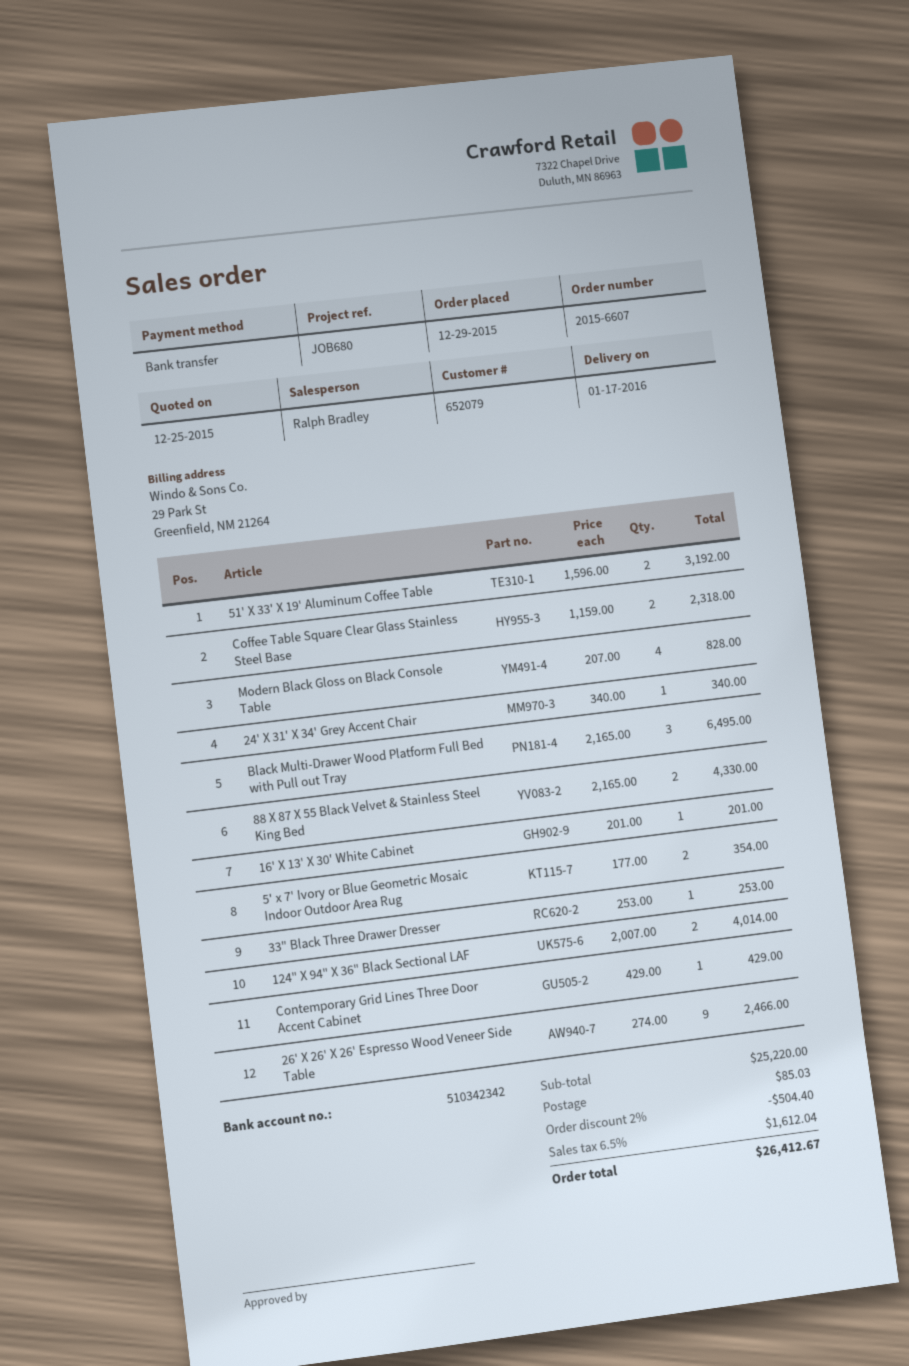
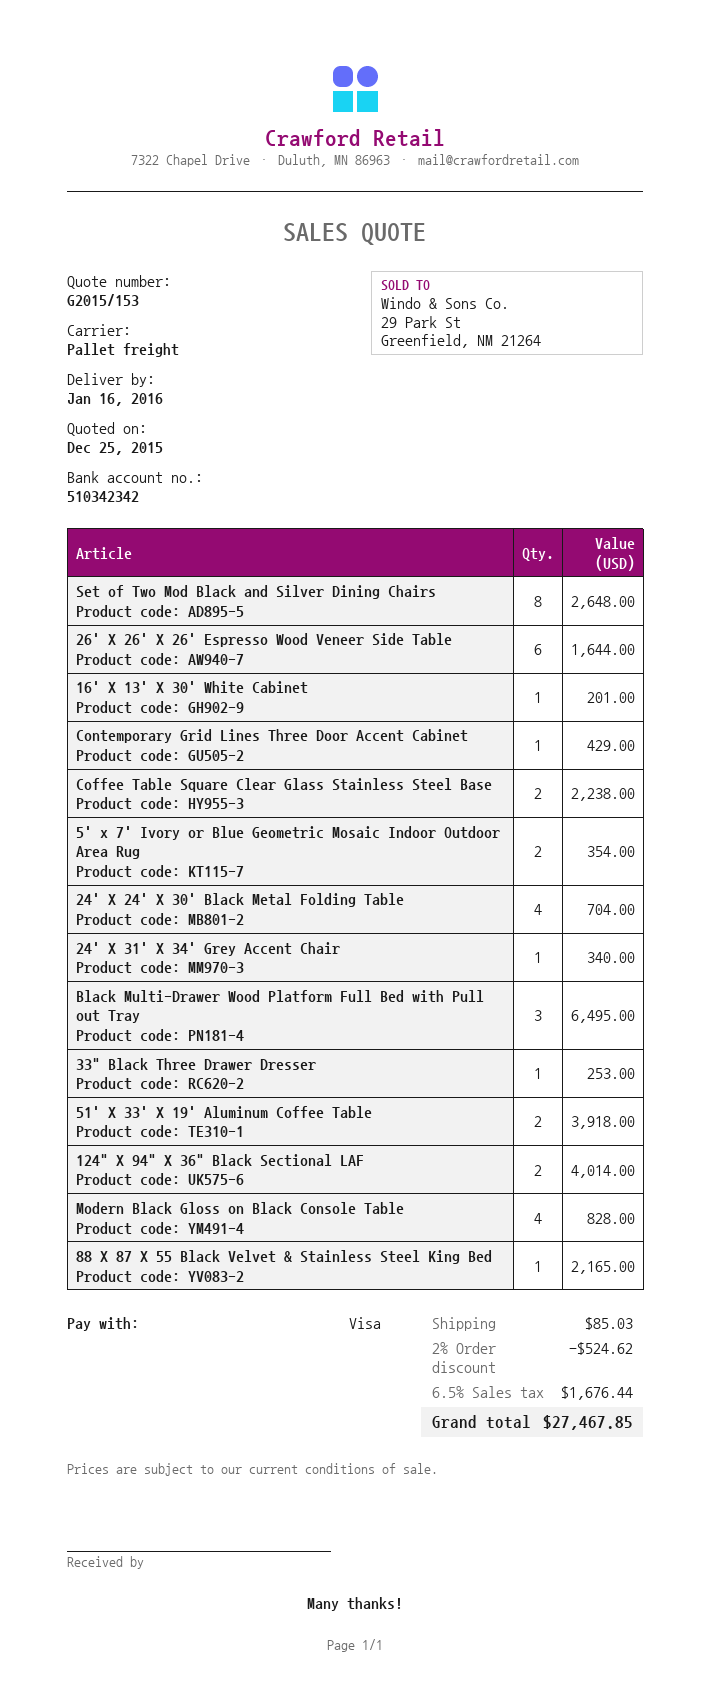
delivery date: 2016-01-17 -> 2016-01-16
payment method: bank transfer -> Visa
51' X 33' X 19' Aluminum Coffee Table: 2 for 3192.00 -> 2 for 3918.00
Coffee Table Square Clear Glass Stainless Steel Base: 2 for 2318.00 -> 2 for 2238.00
88 X 87 X 55 Black Velvet & Stainless Steel King Bed: 2 for 4330.00 -> 1 for 2165.00
26' X 26' X 26' Espresso Wood Veneer Side Table: 9 for 2466.00 -> 6 for 1644.00
Set of Two Mod Black and Silver Dining Chairs: none -> 8 for 2648.00
24' X 24' X 30' Black Metal Folding Table: none -> 4 for 704.00
discount: 2% = 504.40 -> 2% = 524.62
tax: 6.5% = 1612.04 -> 6.5% = 1676.44
total: 26412.67 -> 27467.85

